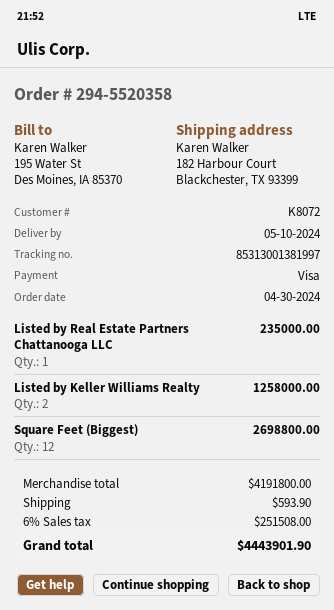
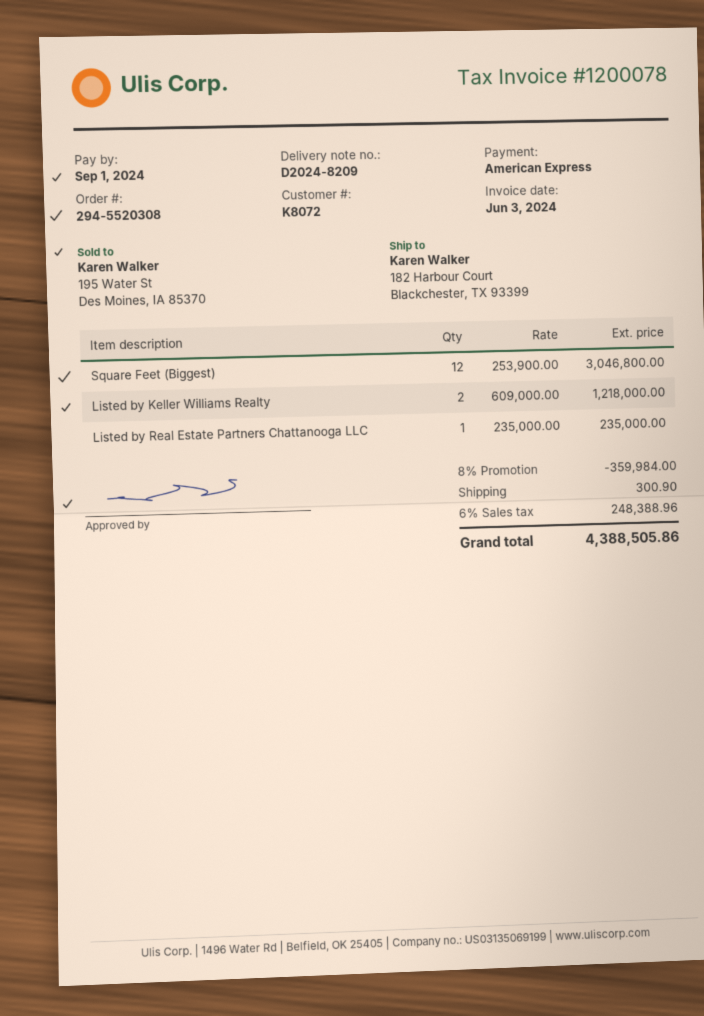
order number: 294-5520358 -> 294-5520308
payment method: Visa -> American Express
Listed by Keller Williams Realty: 2 for 1258000.00 -> 2 for 1218000.00
Square Feet (Biggest): 12 for 2698800.00 -> 12 for 3046800.00
discount: none -> 8% = 359984.00
shipping: 593.90 -> 300.90
tax: 6% = 251508.00 -> 6% = 248388.96
total: 4443901.90 -> 4388505.86

